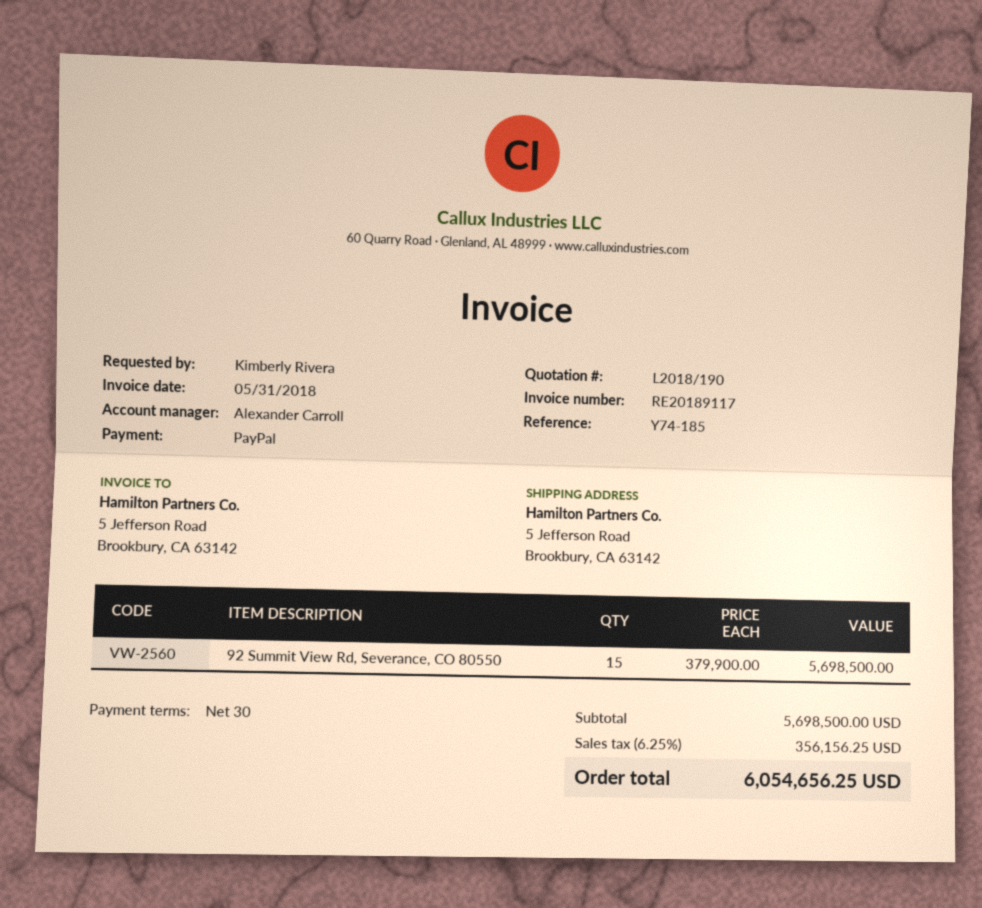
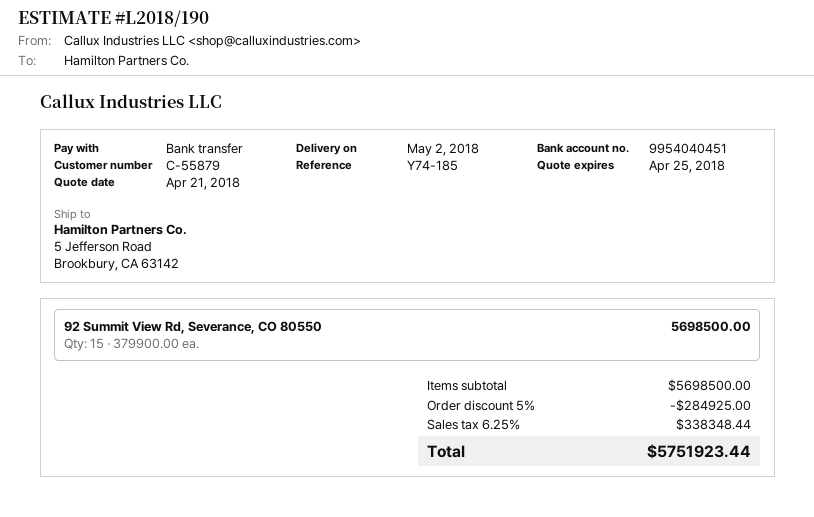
payment method: PayPal -> bank transfer
discount: none -> 5% = 284925.00
tax: 6.25% = 356156.25 -> 6.25% = 338348.44
total: 6054656.25 -> 5751923.44

